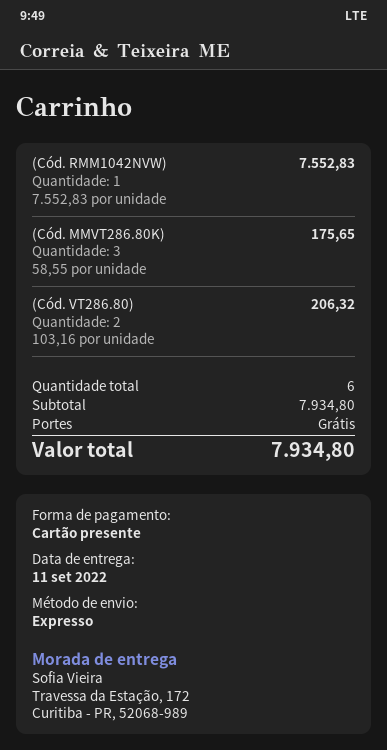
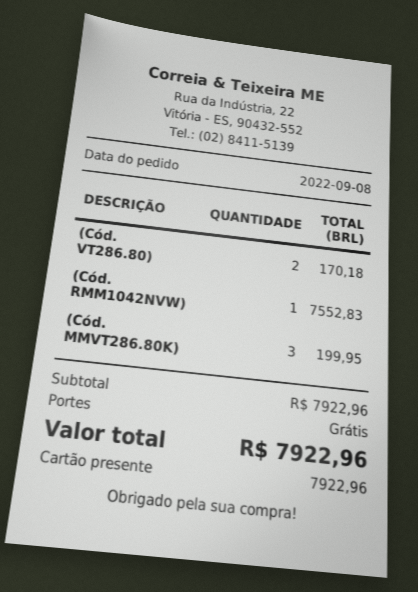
(Cód. MMVT286.80K): 3 for 175.65 -> 3 for 199.95
(Cód. VT286.80): 2 for 206.32 -> 2 for 170.18
subtotal: 7934.80 -> 7922.96
total: 7934.80 -> 7922.96

